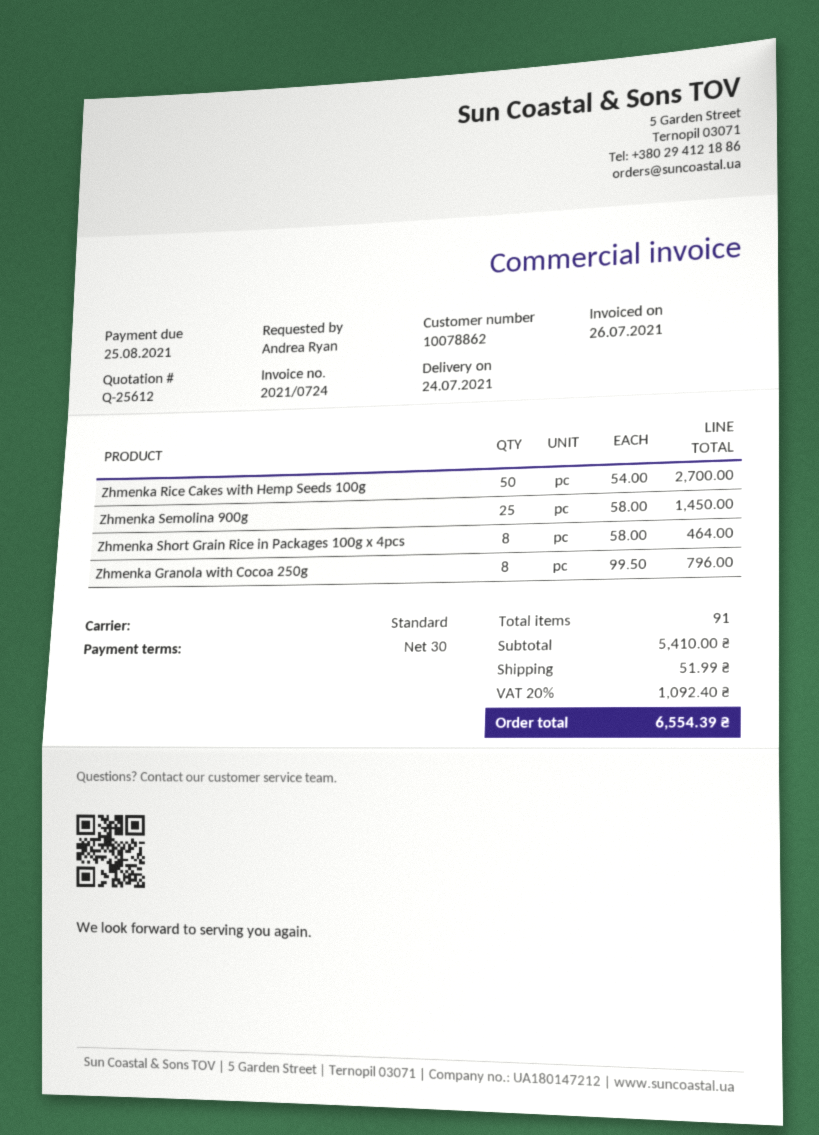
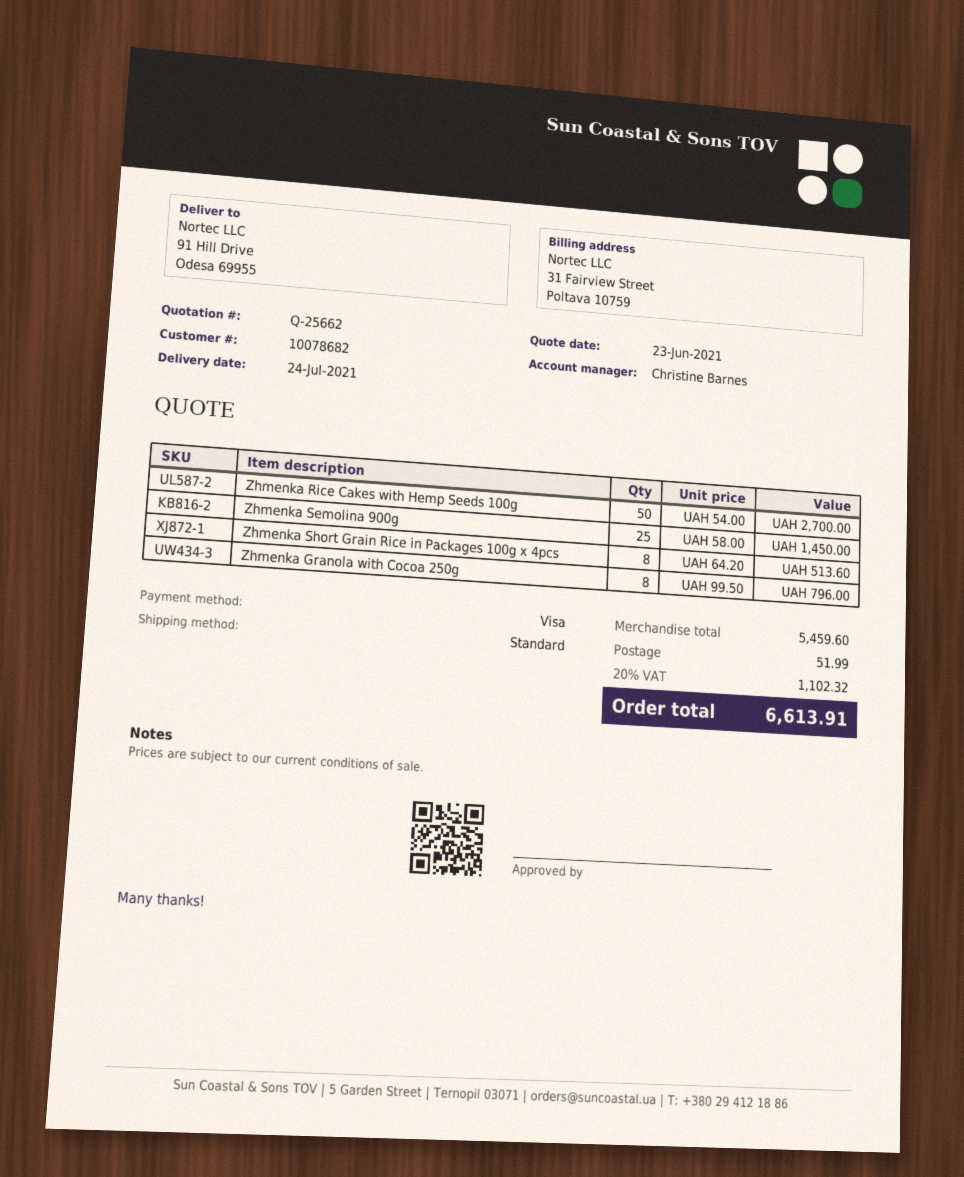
quote number: Q-25612 -> Q-25662
customer number: 10078862 -> 10078682
Zhmenka Short Grain Rice in Packages 100g x 4pcs: 8 x 58.00 = 464.00 -> 8 x 64.20 = 513.60
subtotal: 5410.00 -> 5459.60
tax: 20% = 1092.40 -> 20% = 1102.32
total: 6554.39 -> 6613.91

